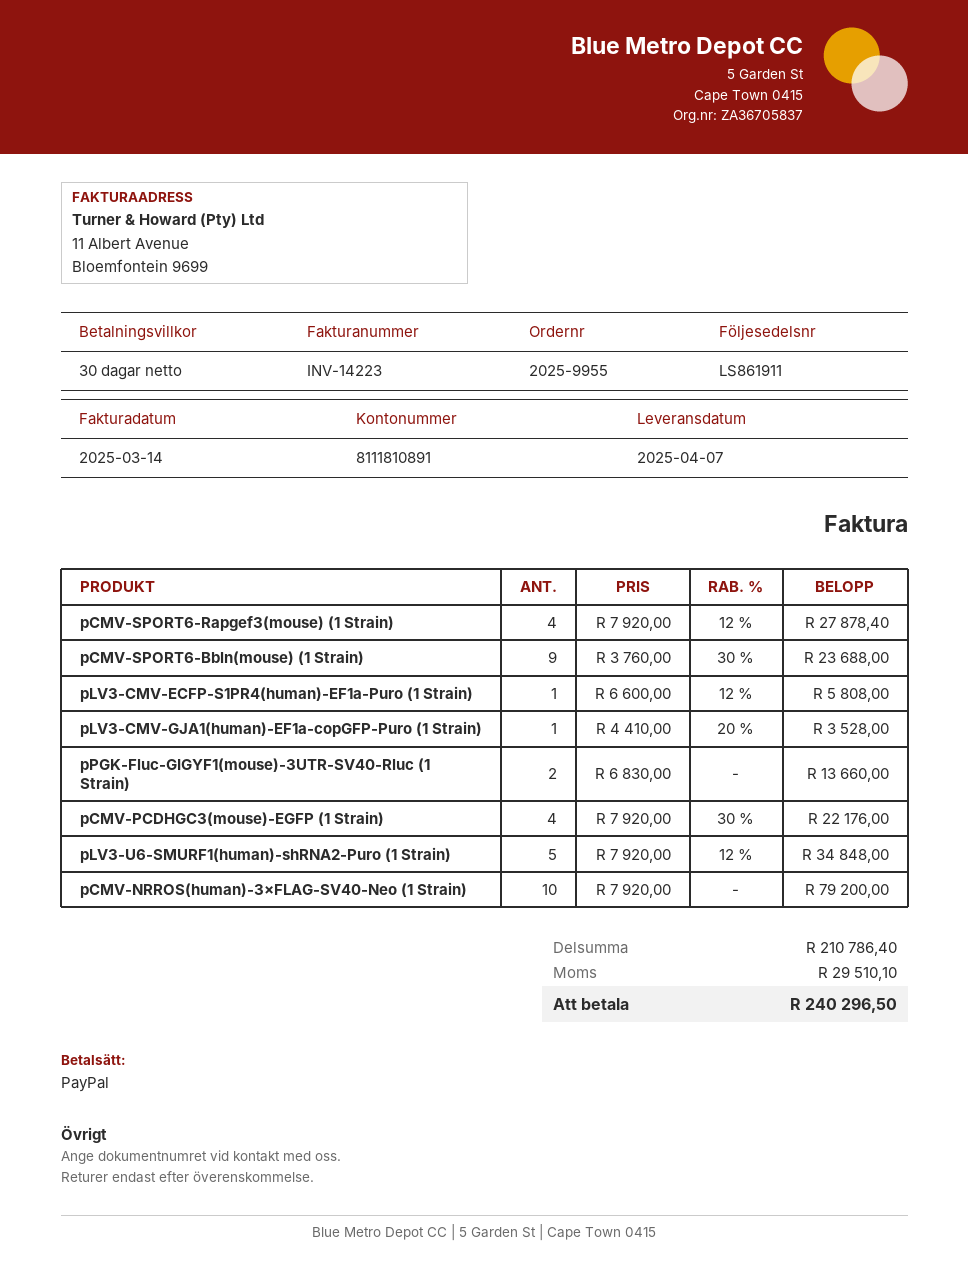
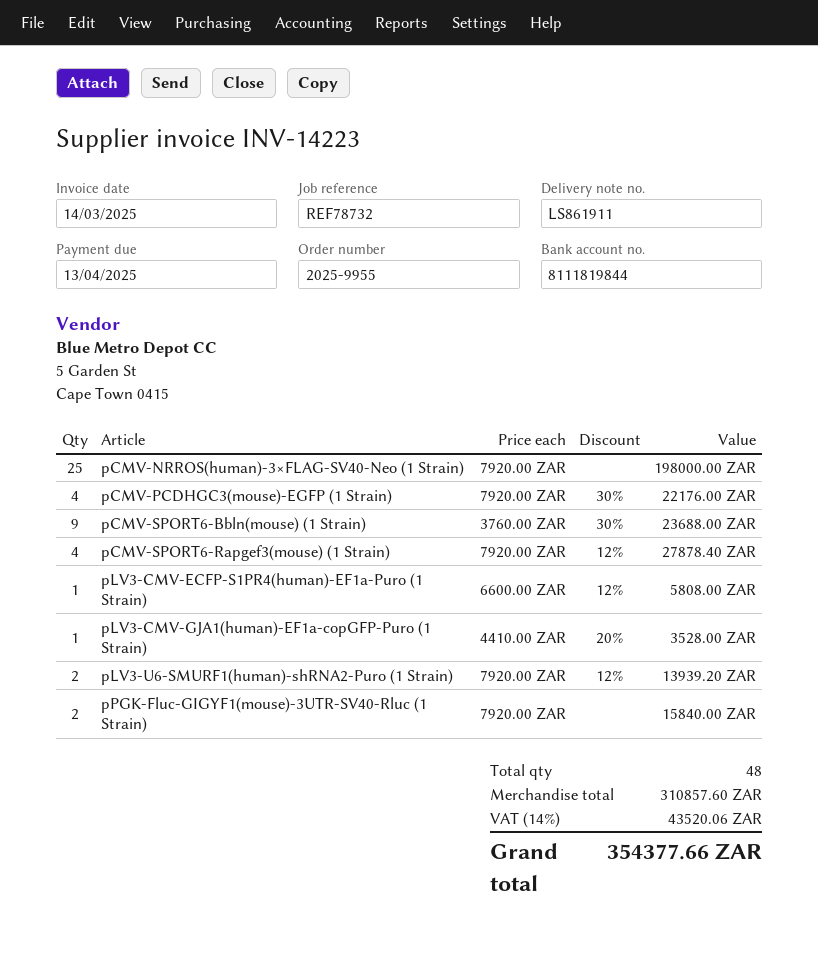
bank account: 8111810891 -> 8111819844
pPGK-Fluc-GIGYF1(mouse)-3UTR-SV40-Rluc (1 Strain): 2 x 6830.00 = 13660.00 -> 2 x 7920.00 = 15840.00
pLV3-U6-SMURF1(human)-shRNA2-Puro (1 Strain): 5 x 7920.00 - 12% = 34848.00 -> 2 x 7920.00 - 12% = 13939.20
pCMV-NRROS(human)-3×FLAG-SV40-Neo (1 Strain): 10 x 7920.00 = 79200.00 -> 25 x 7920.00 = 198000.00
subtotal: 210786.40 -> 310857.60
tax: 29510.10 -> 43520.06
total: 240296.50 -> 354377.66

